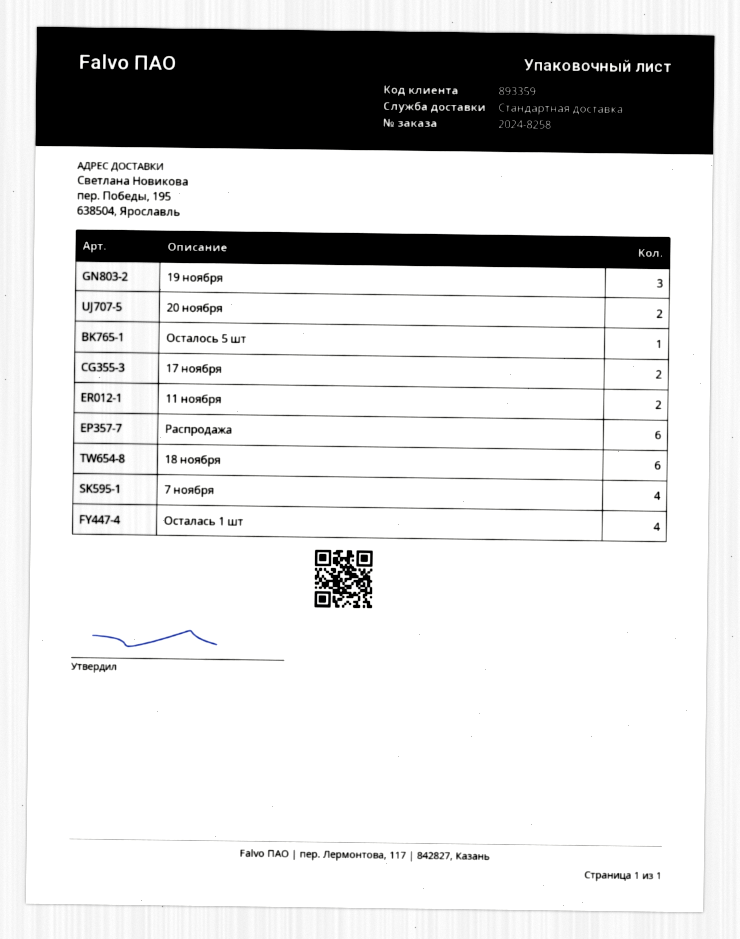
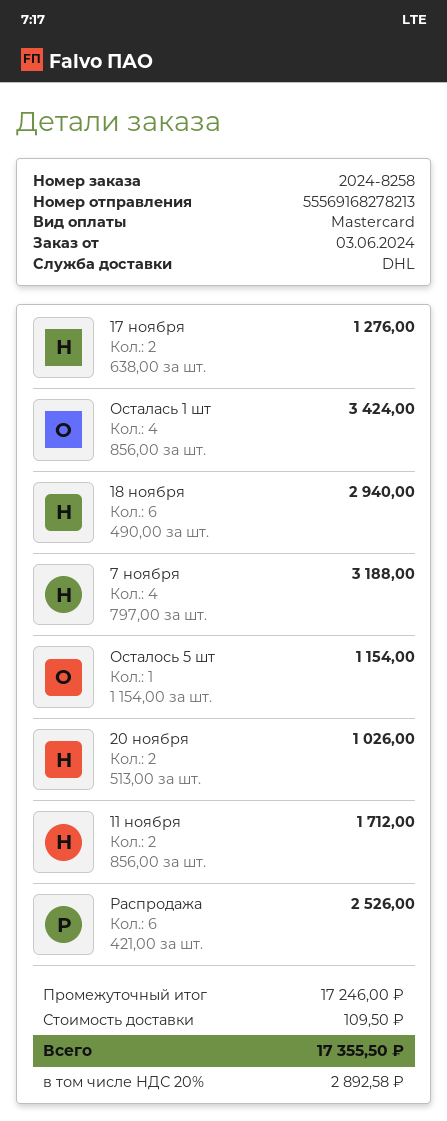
shipping method: standard -> DHL
19 ноября: 3 -> none

